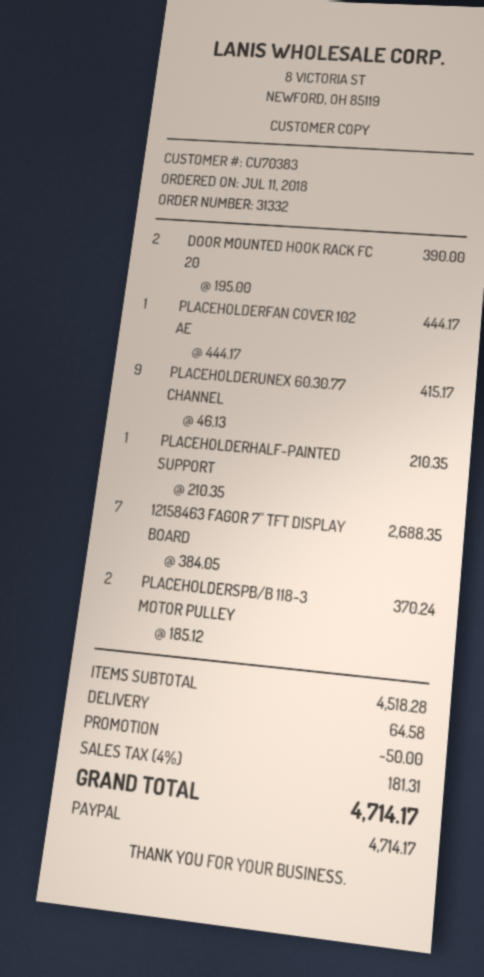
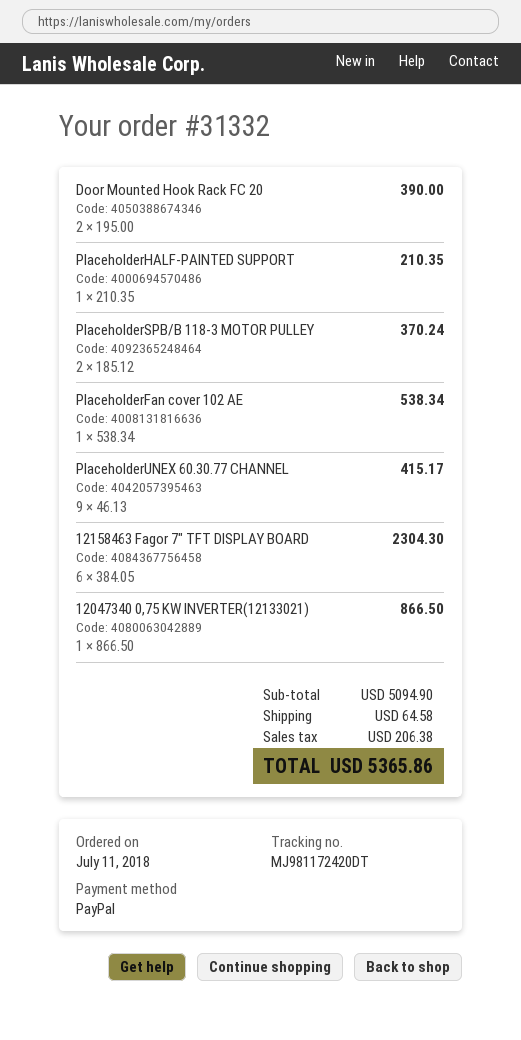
PLACEHOLDERFAN COVER 102 AE: 1 x 444.17 = 444.17 -> 1 x 538.34 = 538.34
12158463 FAGOR 7" TFT DISPLAY BOARD: 7 x 384.05 = 2688.35 -> 6 x 384.05 = 2304.30
12047340 0,75 KW INVERTER(12133021): none -> 1 x 866.50 = 866.50
subtotal: 4518.28 -> 5094.90
discount: 50.00 -> none
tax: 181.31 -> 206.38
total: 4714.17 -> 5365.86

